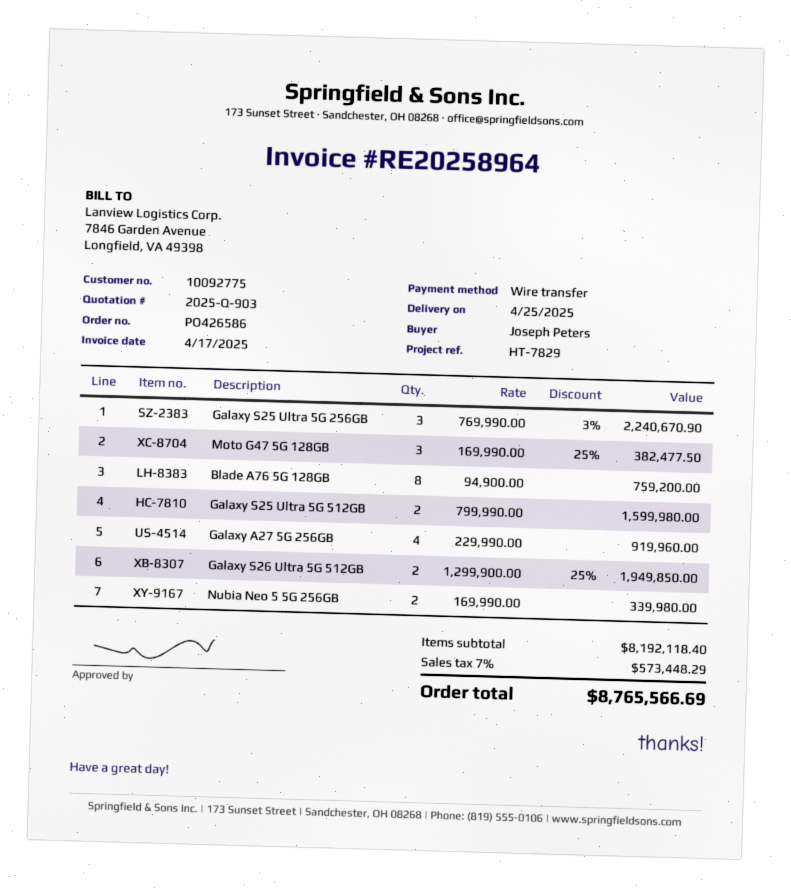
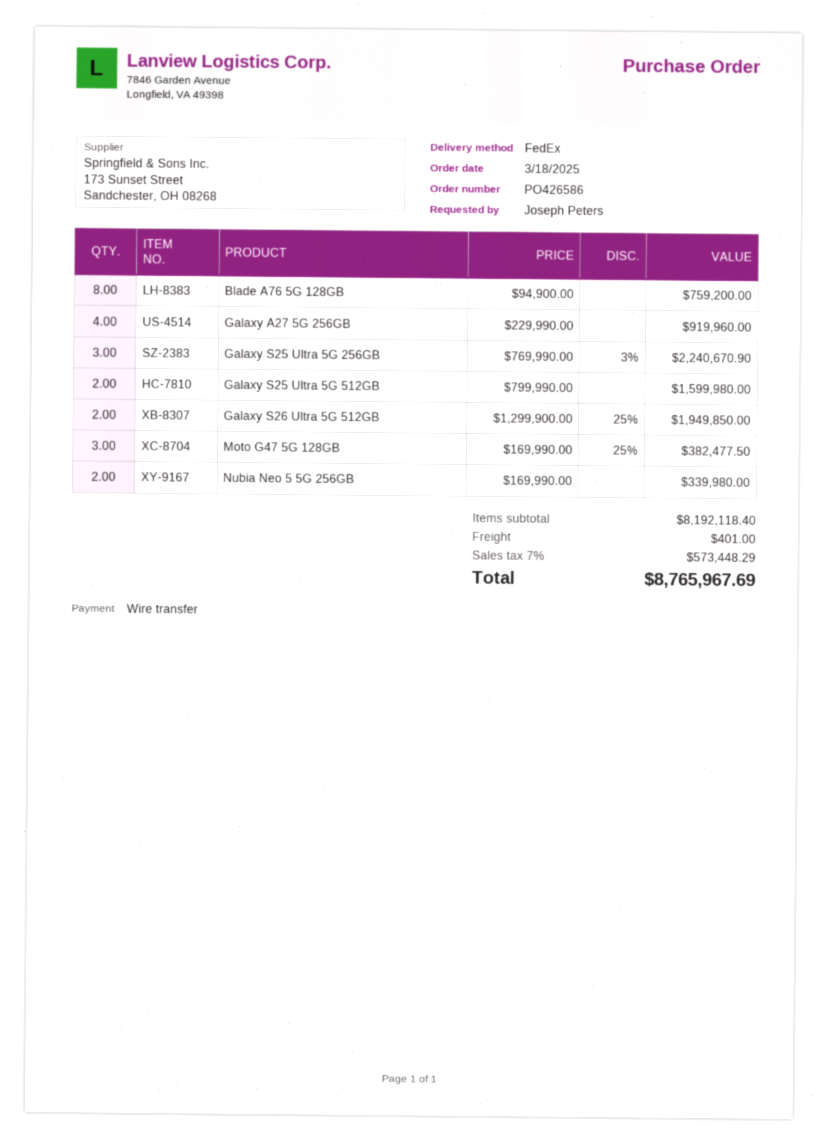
shipping: none -> 401.00
total: 8765566.69 -> 8765967.69

